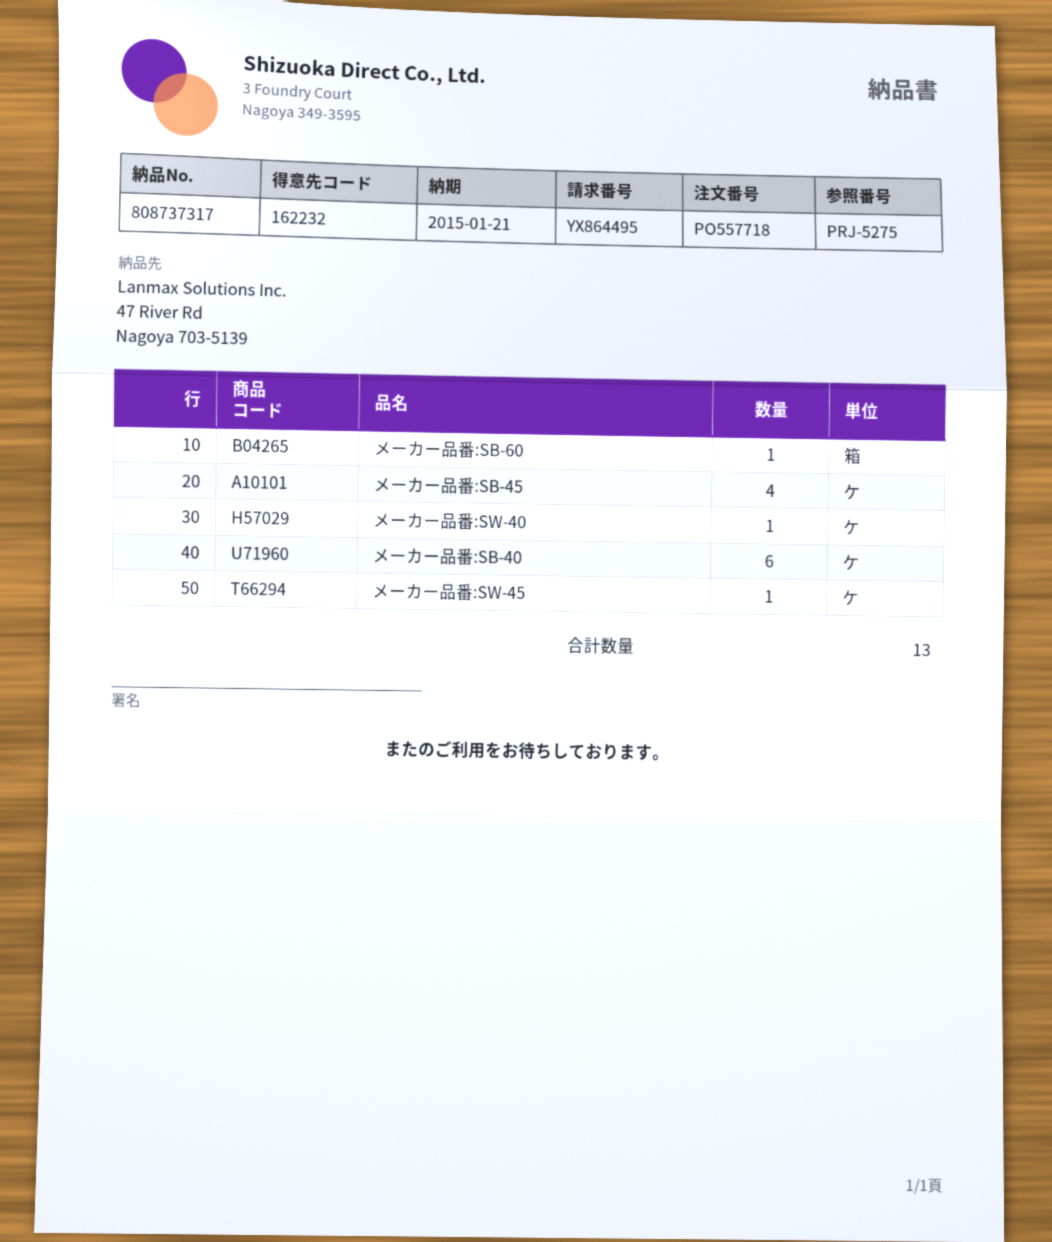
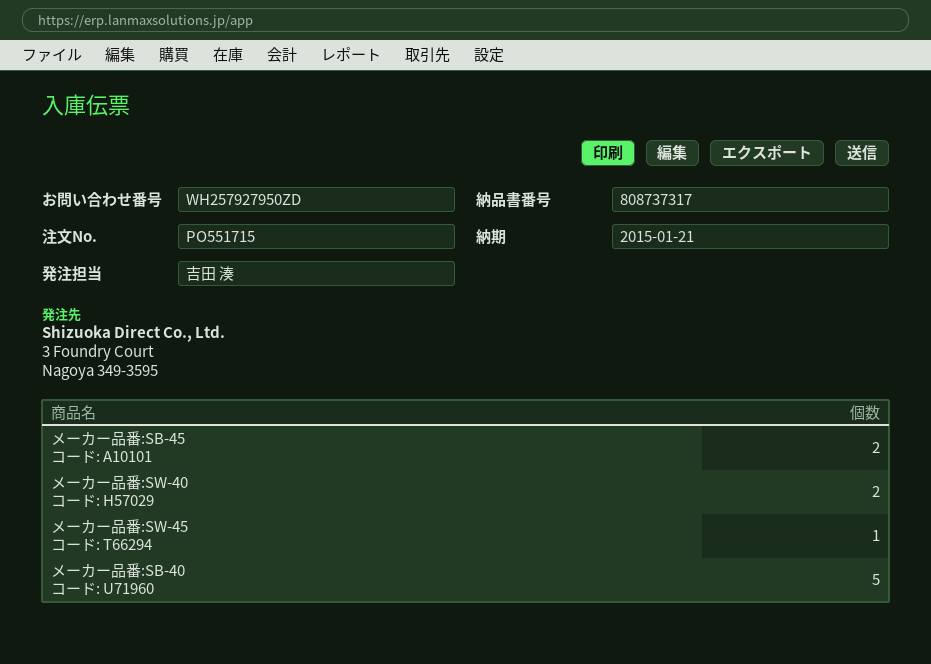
order number: PO557718 -> PO551715
メーカー品番:SB-60: 1 -> none
メーカー品番:SB-45: 4 -> 2
メーカー品番:SW-40: 1 -> 2
メーカー品番:SB-40: 6 -> 5

